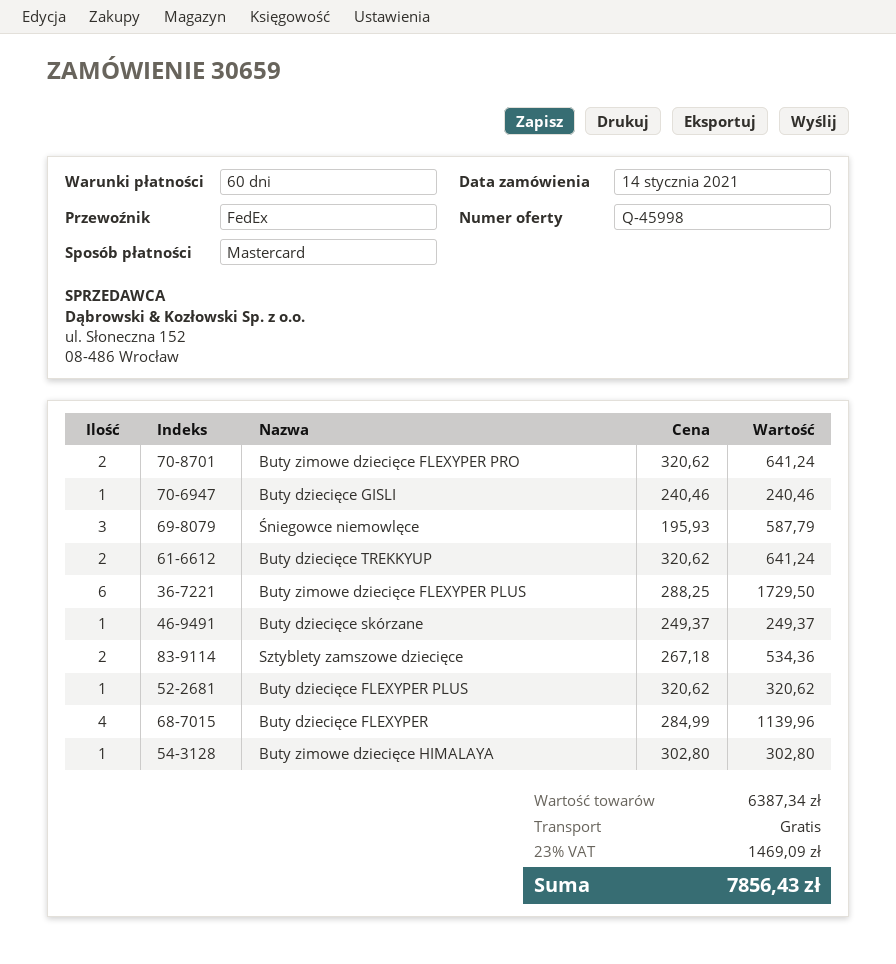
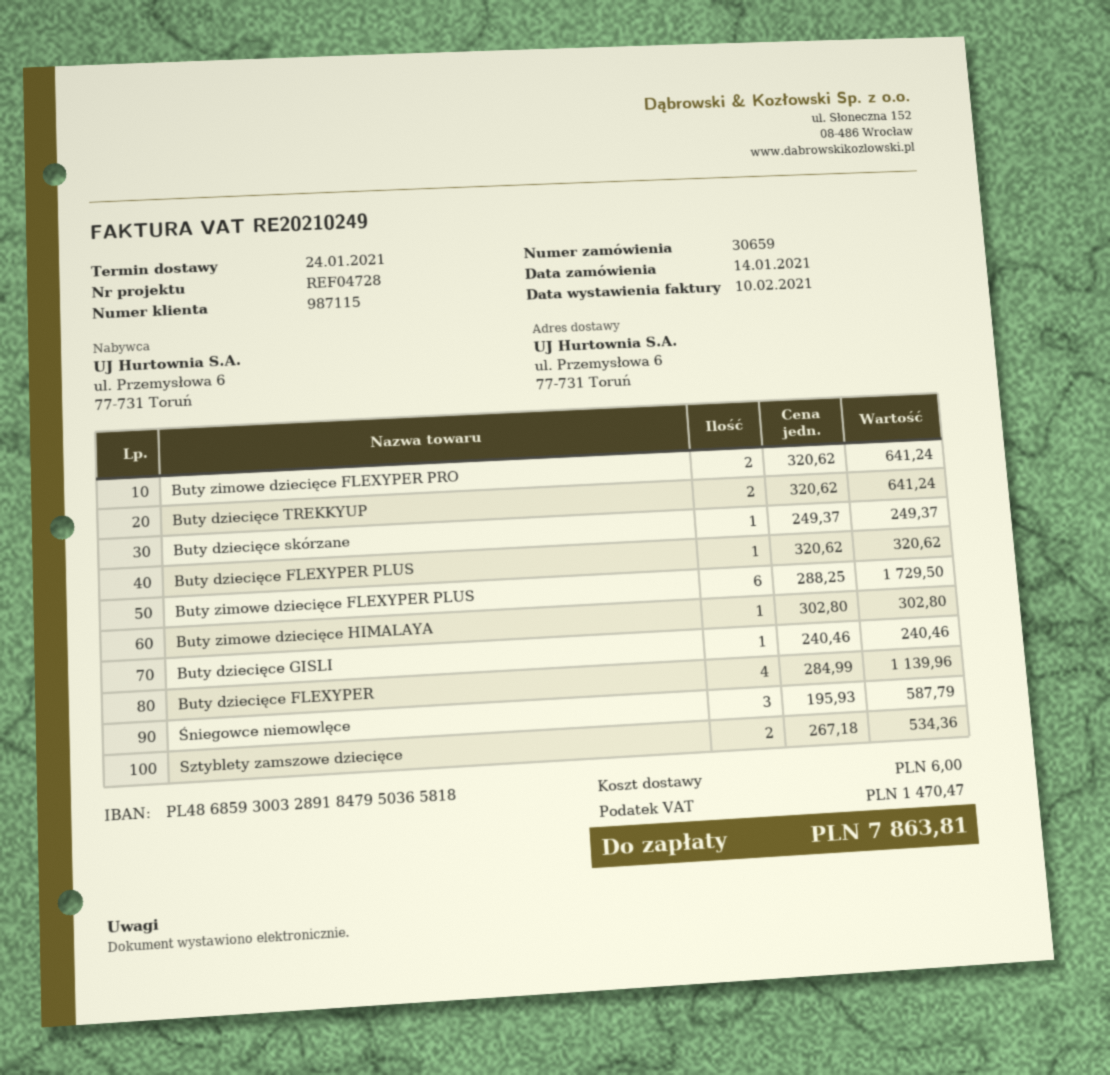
shipping: 0.00 -> 6.00
tax: 1469.09 -> 1470.47
total: 7856.43 -> 7863.81

